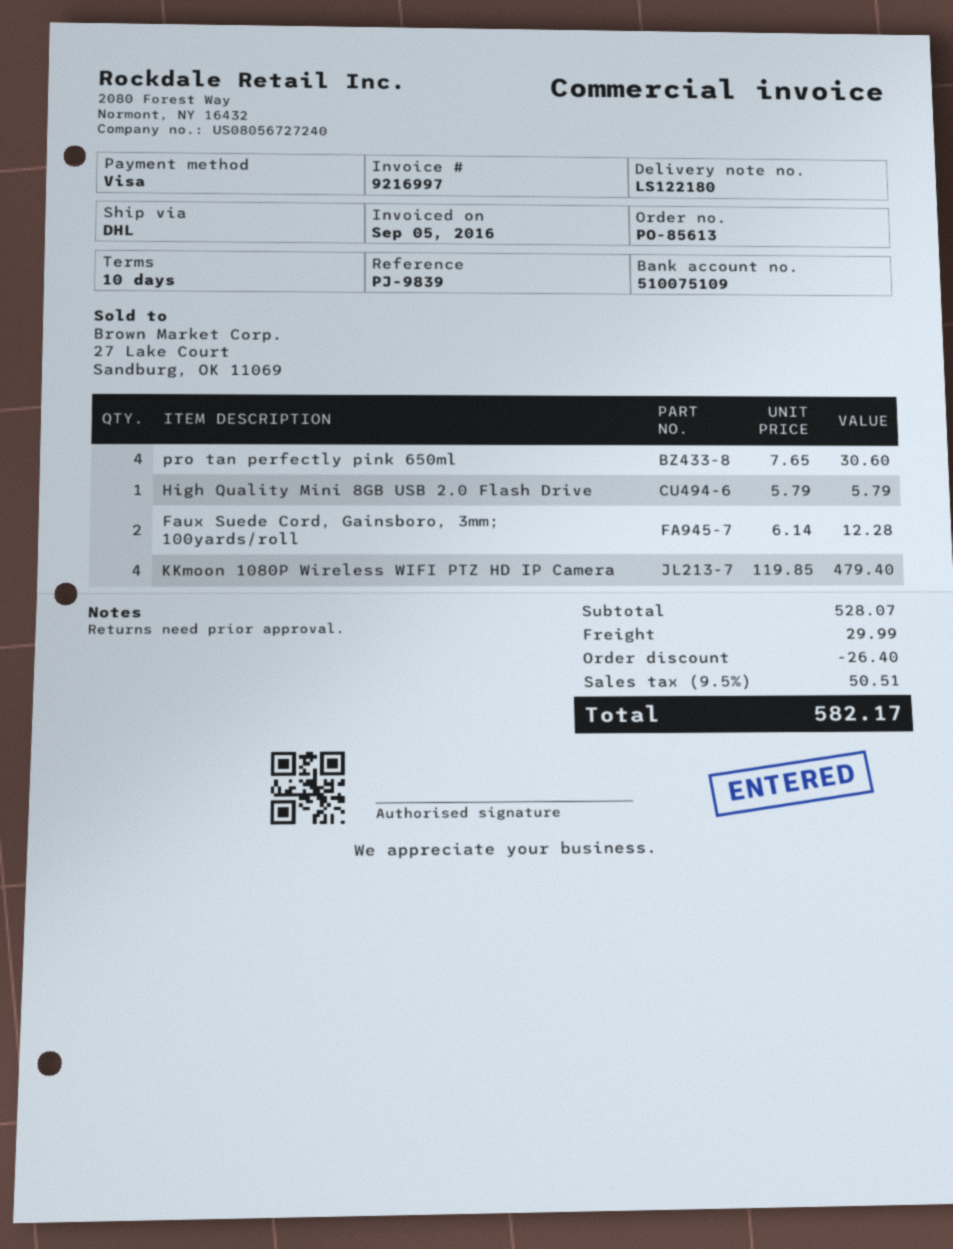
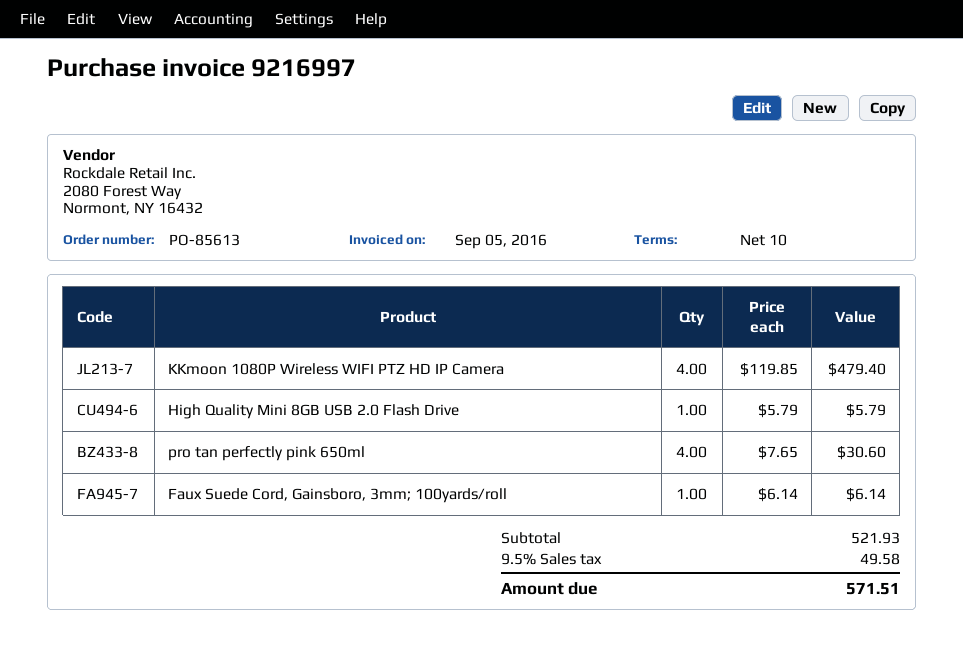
Faux Suede Cord, Gainsboro, 3mm; 100yards/roll: 2 x 6.14 = 12.28 -> 1 x 6.14 = 6.14
subtotal: 528.07 -> 521.93
discount: 26.40 -> none
shipping: 29.99 -> none
tax: 9.5% = 50.51 -> 9.5% = 49.58
total: 582.17 -> 571.51

